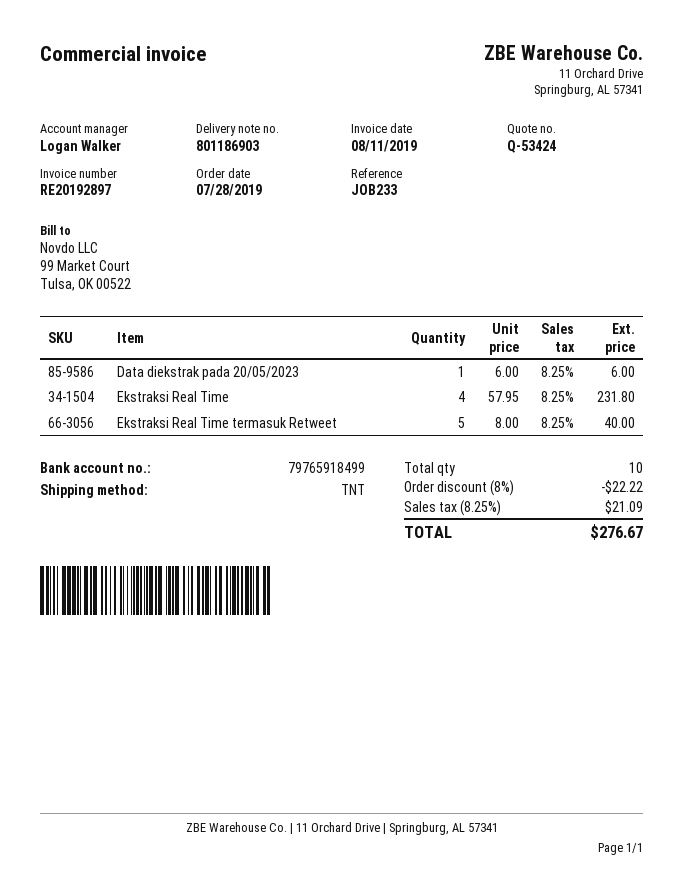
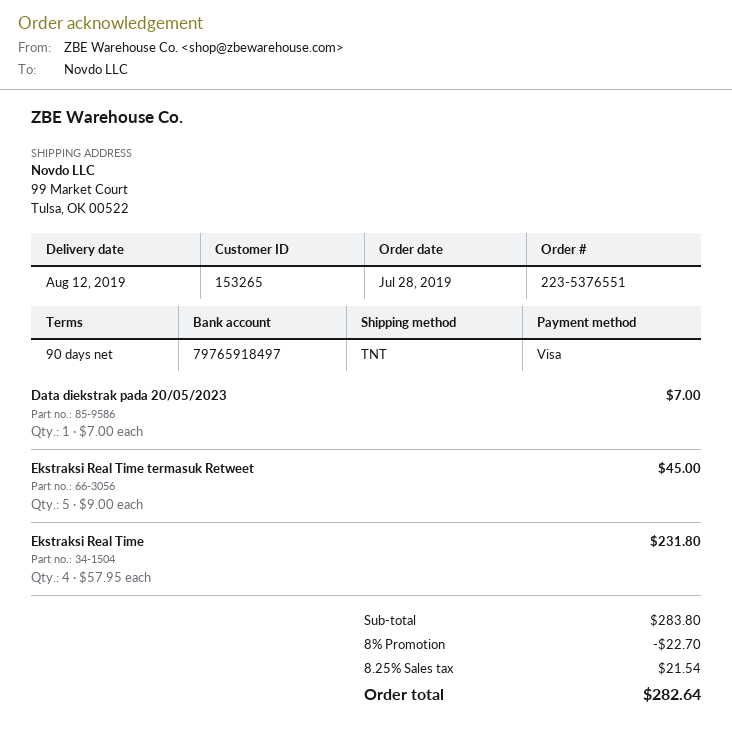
bank account: 79765918499 -> 79765918497
Data diekstrak pada 20/05/2023: 1 x 6.00 = 6.00 -> 1 x 7.00 = 7.00
Ekstraksi Real Time termasuk Retweet: 5 x 8.00 = 40.00 -> 5 x 9.00 = 45.00
discount: 8% = 22.22 -> 8% = 22.70
tax: 8.25% = 21.09 -> 8.25% = 21.54
total: 276.67 -> 282.64

